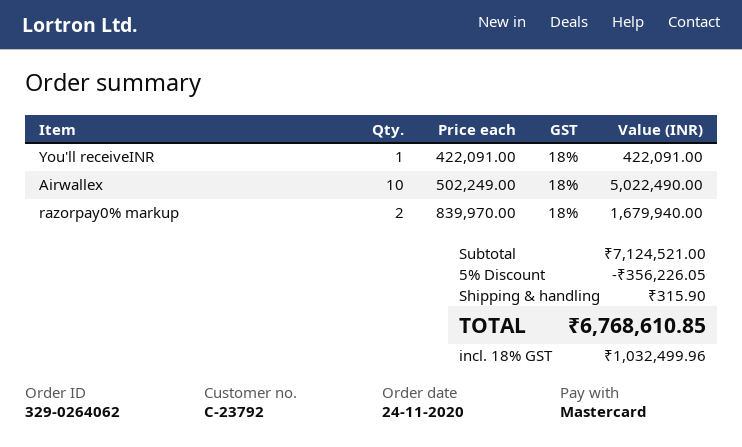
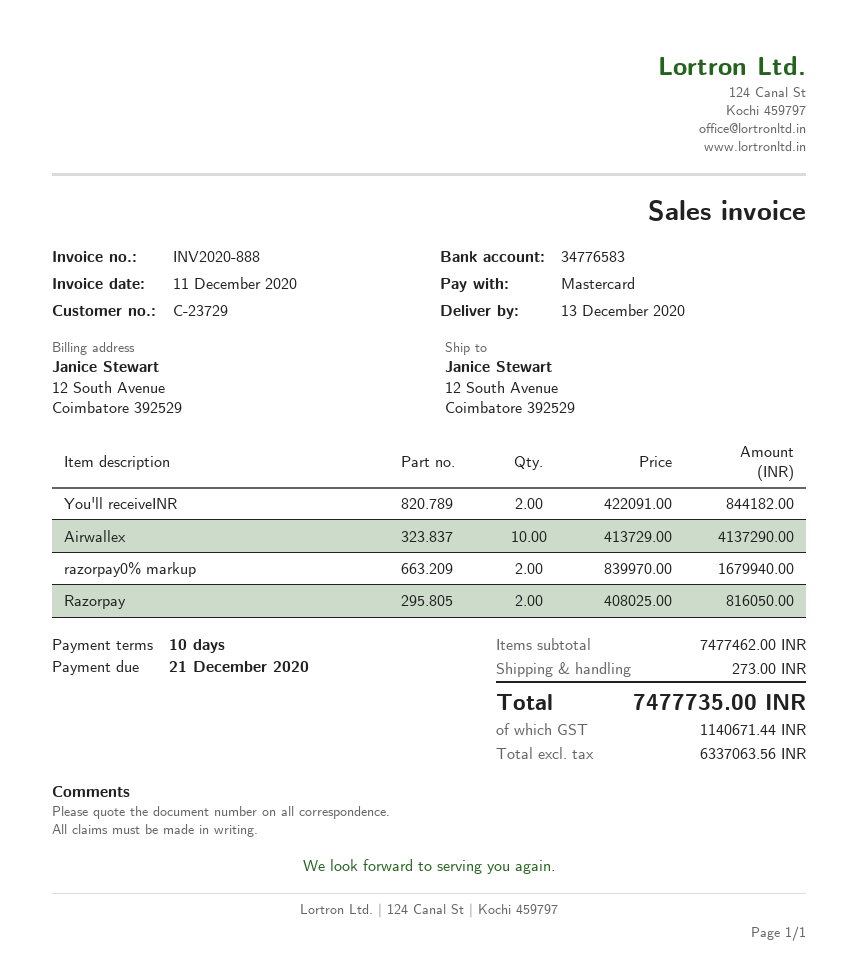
customer number: C-23792 -> C-23729
You'll receiveINR: 1 x 422091.00 = 422091.00 -> 2 x 422091.00 = 844182.00
Airwallex: 10 x 502249.00 = 5022490.00 -> 10 x 413729.00 = 4137290.00
Razorpay: none -> 2 x 408025.00 = 816050.00
subtotal: 7124521.00 -> 7477462.00
discount: 5% = 356226.05 -> none
shipping: 315.90 -> 273.00
tax: 1032499.96 -> 1140671.44
total: 6768610.85 -> 7477735.00

